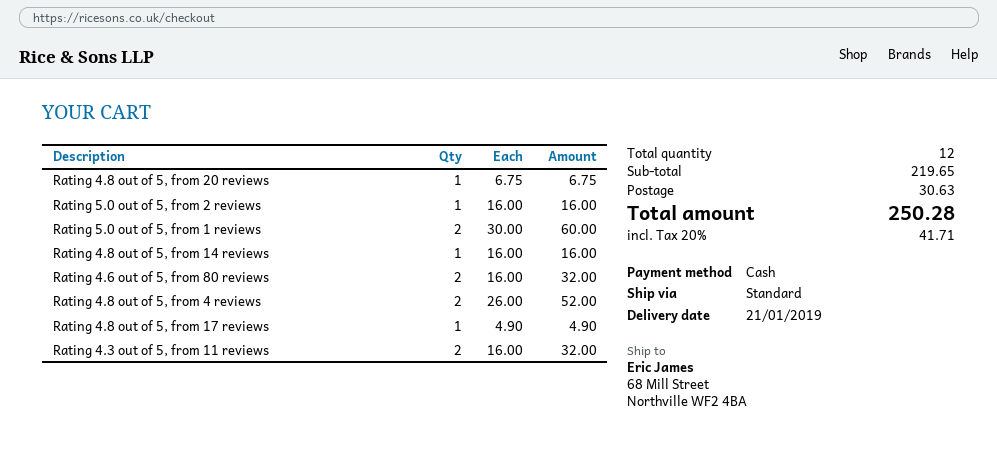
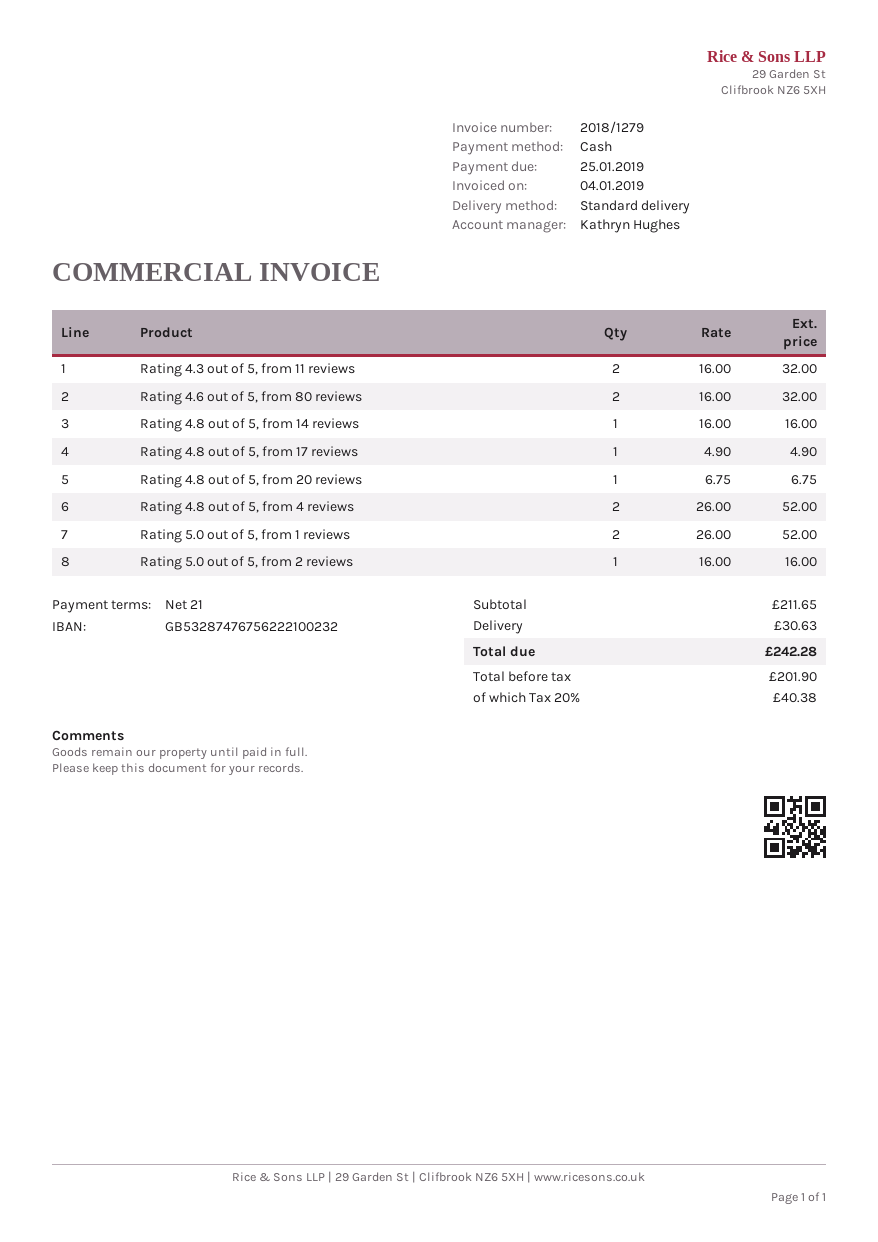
Rating 5.0 out of 5, from 1 reviews: 2 x 30.00 = 60.00 -> 2 x 26.00 = 52.00
subtotal: 219.65 -> 211.65
tax: 20% = 41.71 -> 20% = 40.38
total: 250.28 -> 242.28

